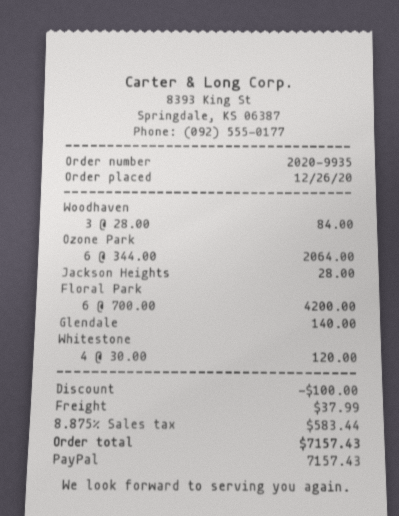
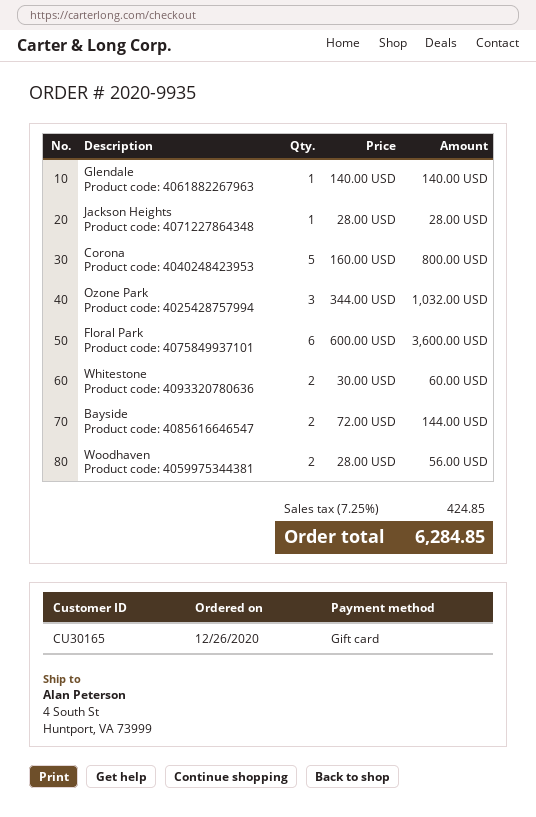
payment method: PayPal -> gift card
Woodhaven: 3 x 28.00 = 84.00 -> 2 x 28.00 = 56.00
Ozone Park: 6 x 344.00 = 2064.00 -> 3 x 344.00 = 1032.00
Floral Park: 6 x 700.00 = 4200.00 -> 6 x 600.00 = 3600.00
Whitestone: 4 x 30.00 = 120.00 -> 2 x 30.00 = 60.00
Corona: none -> 5 x 160.00 = 800.00
Bayside: none -> 2 x 72.00 = 144.00
discount: 100.00 -> none
shipping: 37.99 -> none
tax: 8.875% = 583.44 -> 7.25% = 424.85
total: 7157.43 -> 6284.85

